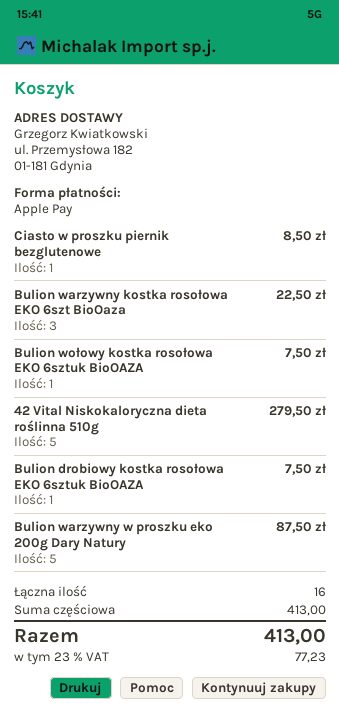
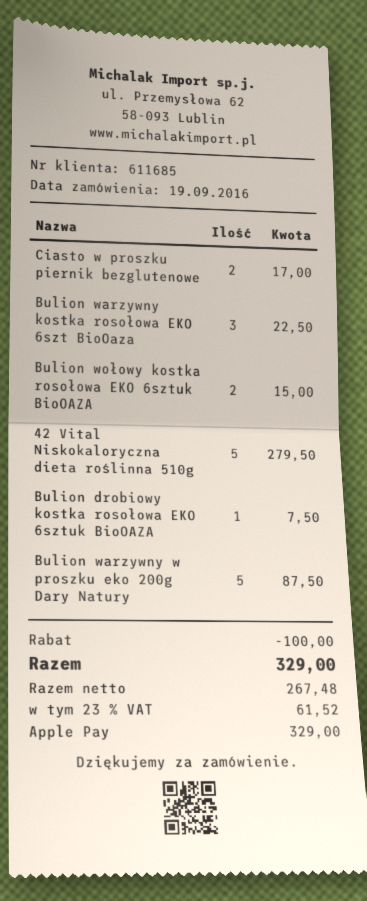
Ciasto w proszku piernik bezglutenowe: 1 for 8.50 -> 2 for 17.00
Bulion wołowy kostka rosołowa EKO 6sztuk BioOAZA: 1 for 7.50 -> 2 for 15.00
discount: none -> 100.00
tax: 23% = 77.23 -> 23% = 61.52
total: 413.00 -> 329.00

